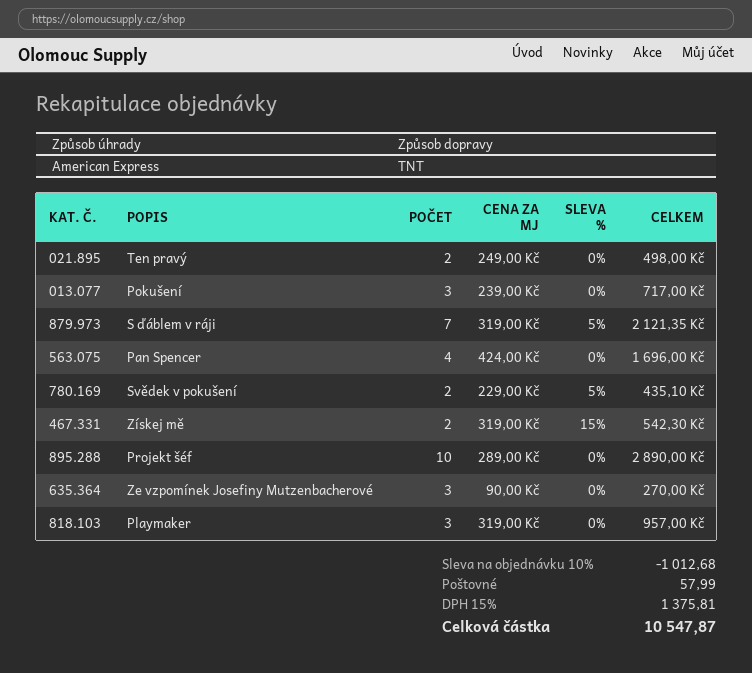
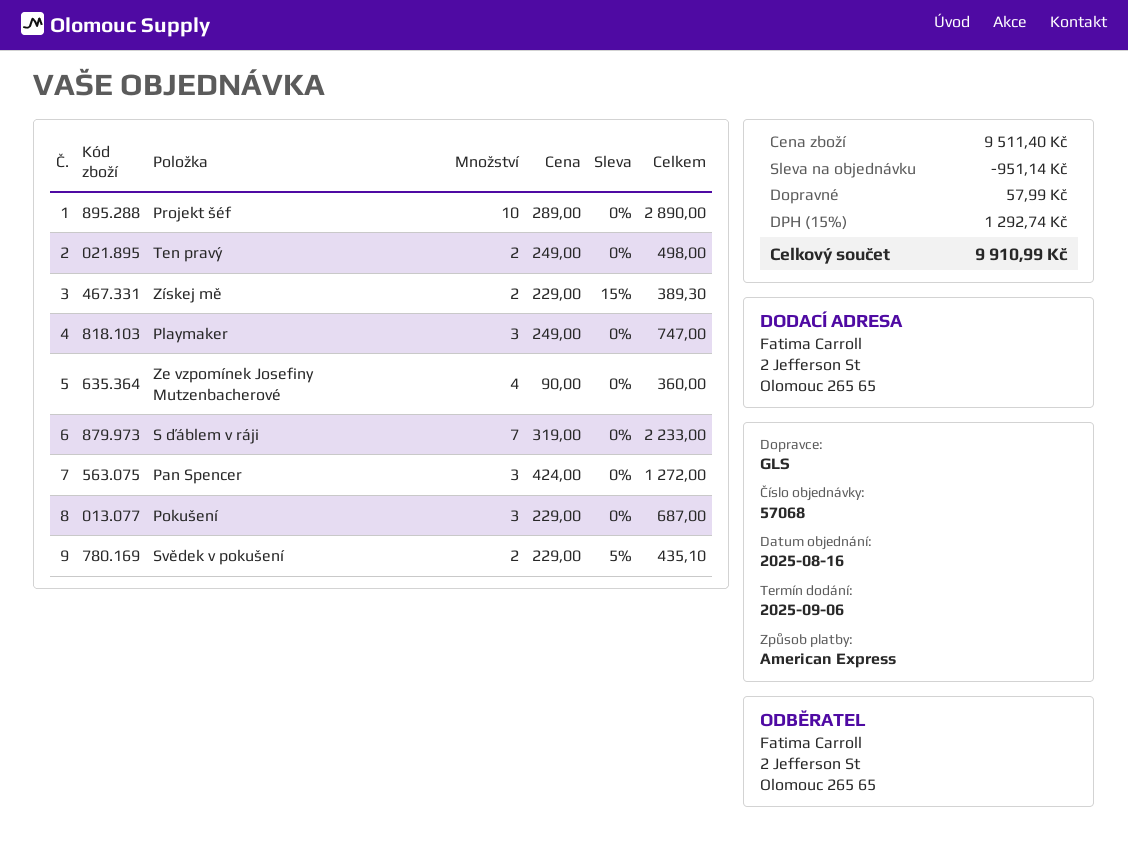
shipping method: TNT -> GLS
Pokušení: 3 x 239.00 = 717.00 -> 3 x 229.00 = 687.00
S ďáblem v ráji: 7 x 319.00 - 5% = 2121.35 -> 7 x 319.00 = 2233.00
Pan Spencer: 4 x 424.00 = 1696.00 -> 3 x 424.00 = 1272.00
Získej mě: 2 x 319.00 - 15% = 542.30 -> 2 x 229.00 - 15% = 389.30
Ze vzpomínek Josefiny Mutzenbacherové: 3 x 90.00 = 270.00 -> 4 x 90.00 = 360.00
Playmaker: 3 x 319.00 = 957.00 -> 3 x 249.00 = 747.00
discount: 1012.68 -> 951.14
tax: 15% = 1375.81 -> 15% = 1292.74
total: 10547.87 -> 9910.99

